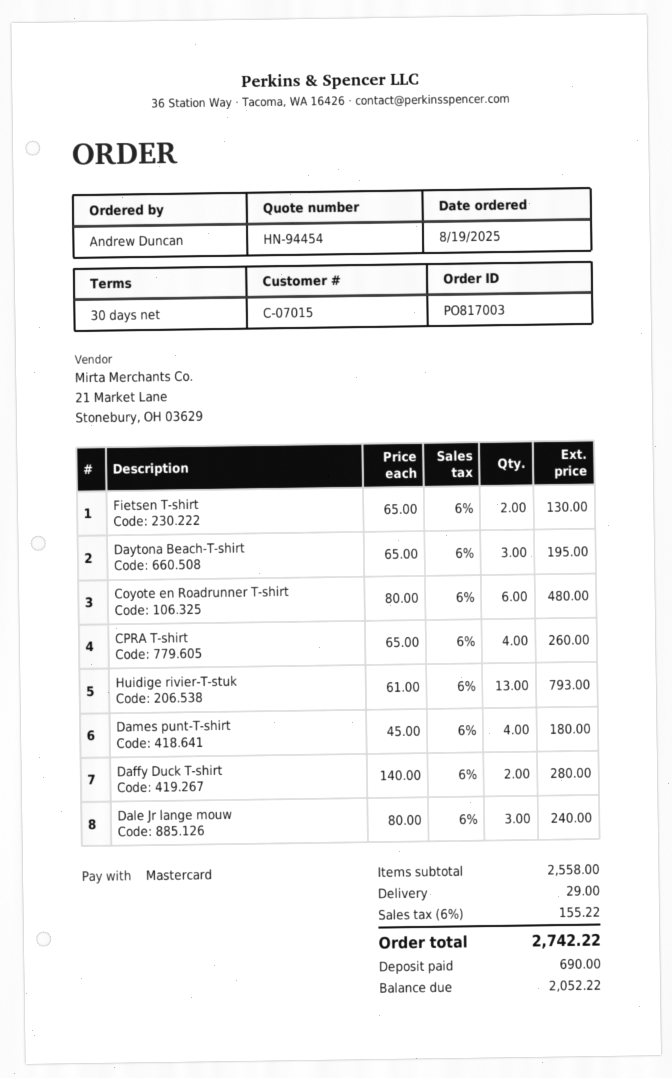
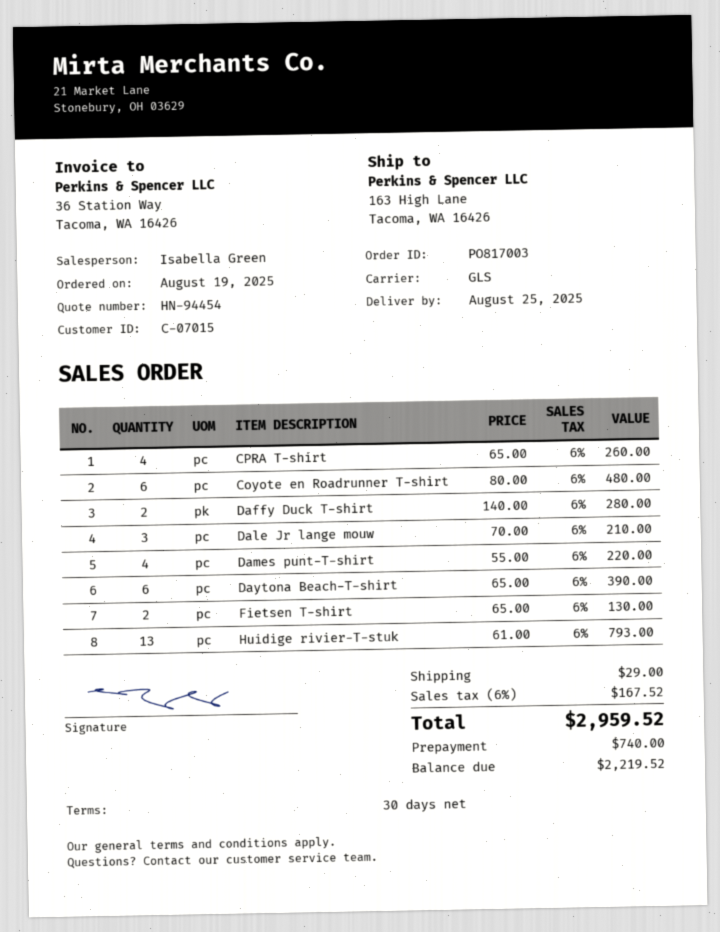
Daytona Beach-T-shirt: 3 x 65.00 = 195.00 -> 6 x 65.00 = 390.00
Dames punt-T-shirt: 4 x 45.00 = 180.00 -> 4 x 55.00 = 220.00
Dale Jr lange mouw: 3 x 80.00 = 240.00 -> 3 x 70.00 = 210.00
tax: 6% = 155.22 -> 6% = 167.52
total: 2742.22 -> 2959.52
deposit: 690.00 -> 740.00
balance: 2052.22 -> 2219.52

